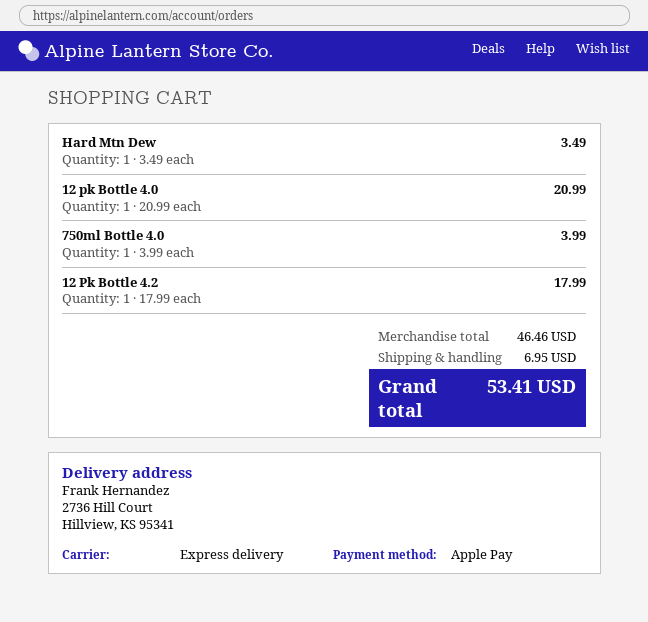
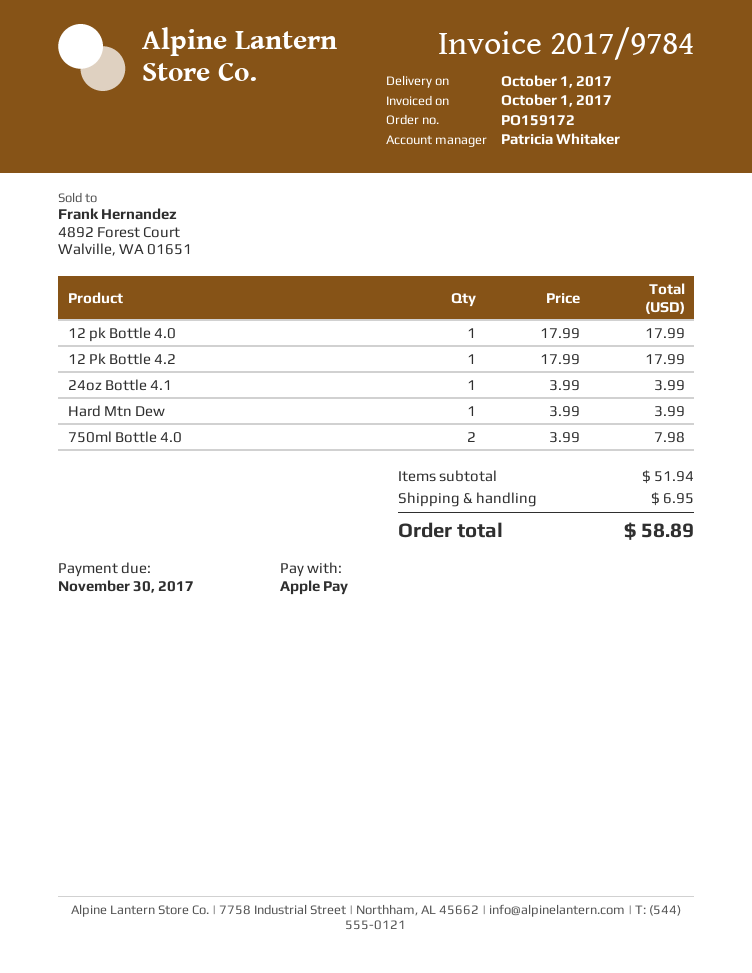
Hard Mtn Dew: 1 x 3.49 = 3.49 -> 1 x 3.99 = 3.99
12 pk Bottle 4.0: 1 x 20.99 = 20.99 -> 1 x 17.99 = 17.99
750ml Bottle 4.0: 1 x 3.99 = 3.99 -> 2 x 3.99 = 7.98
24oz Bottle 4.1: none -> 1 x 3.99 = 3.99
subtotal: 46.46 -> 51.94
total: 53.41 -> 58.89

